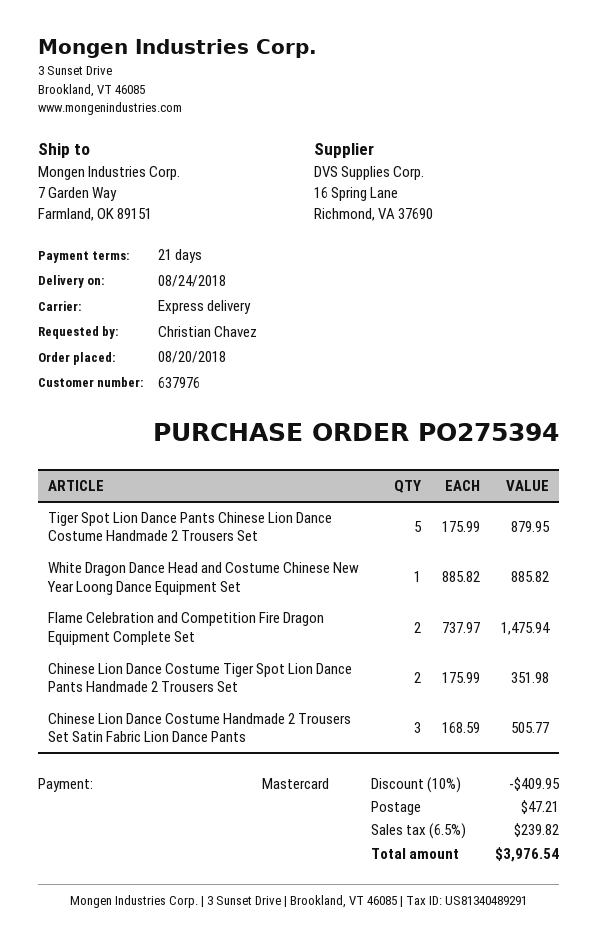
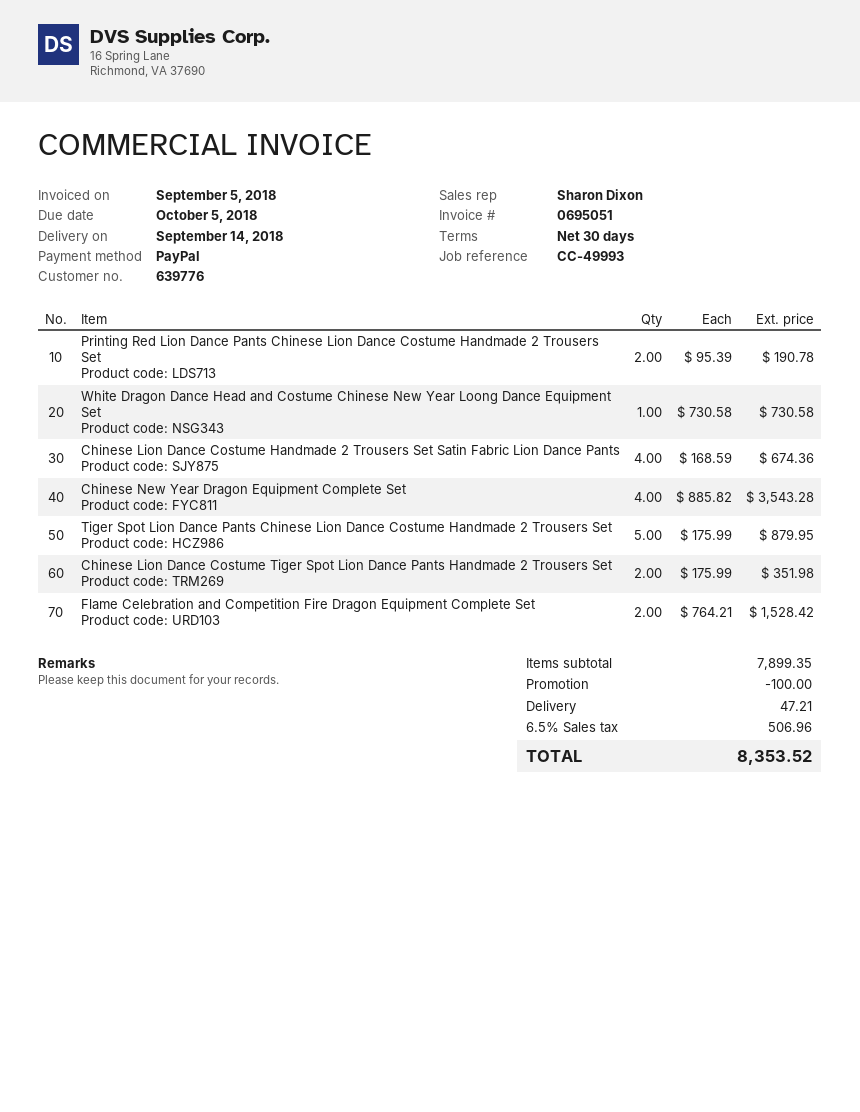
delivery date: 2018-08-24 -> 2018-09-14
payment terms: 21 days -> 30 days
customer number: 637976 -> 639776
payment method: Mastercard -> PayPal
White Dragon Dance Head and Costume Chinese New Year Loong Dance Equipment Set: 1 x 885.82 = 885.82 -> 1 x 730.58 = 730.58
Flame Celebration and Competition Fire Dragon Equipment Complete Set: 2 x 737.97 = 1475.94 -> 2 x 764.21 = 1528.42
Chinese Lion Dance Costume Handmade 2 Trousers Set Satin Fabric Lion Dance Pants: 3 x 168.59 = 505.77 -> 4 x 168.59 = 674.36
Printing Red Lion Dance Pants Chinese Lion Dance Costume Handmade 2 Trousers Set: none -> 2 x 95.39 = 190.78
Chinese New Year Dragon Equipment Complete Set: none -> 4 x 885.82 = 3543.28
discount: 409.95 -> 100.00
tax: 6.5% = 239.82 -> 6.5% = 506.96
total: 3976.54 -> 8353.52

